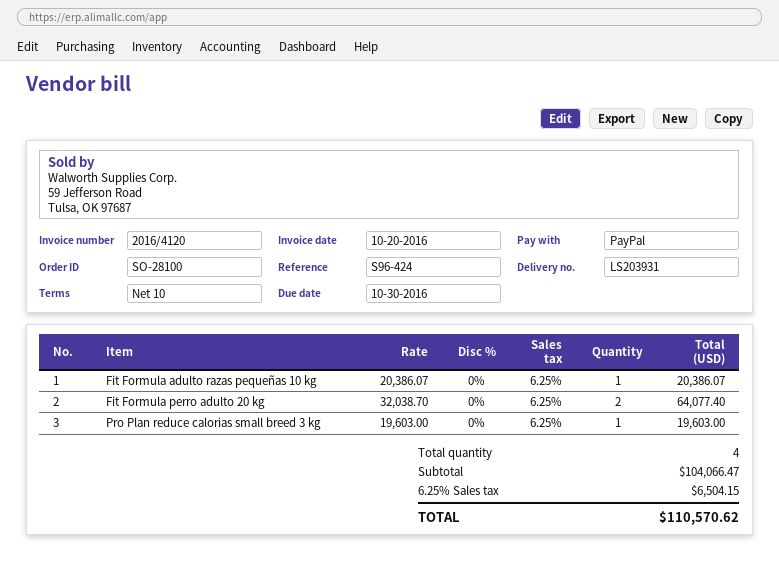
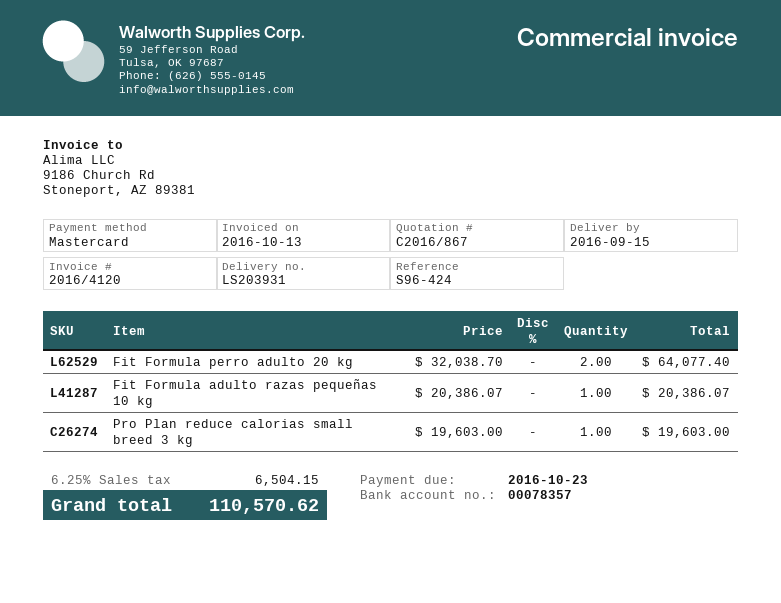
invoice date: 2016-10-20 -> 2016-10-13
due date: 2016-10-30 -> 2016-10-23
payment method: PayPal -> Mastercard

